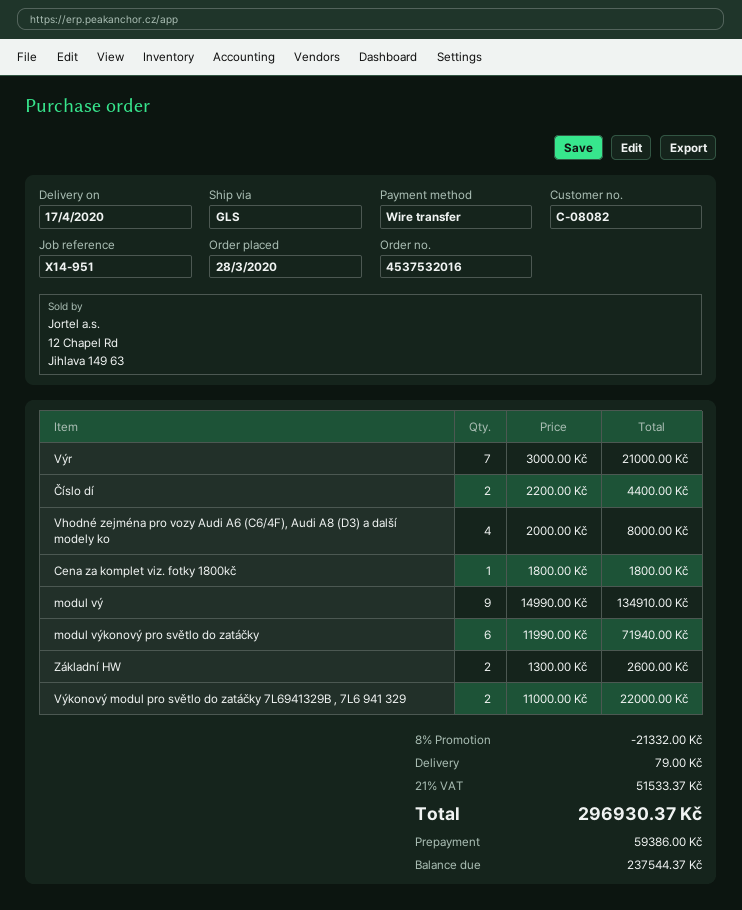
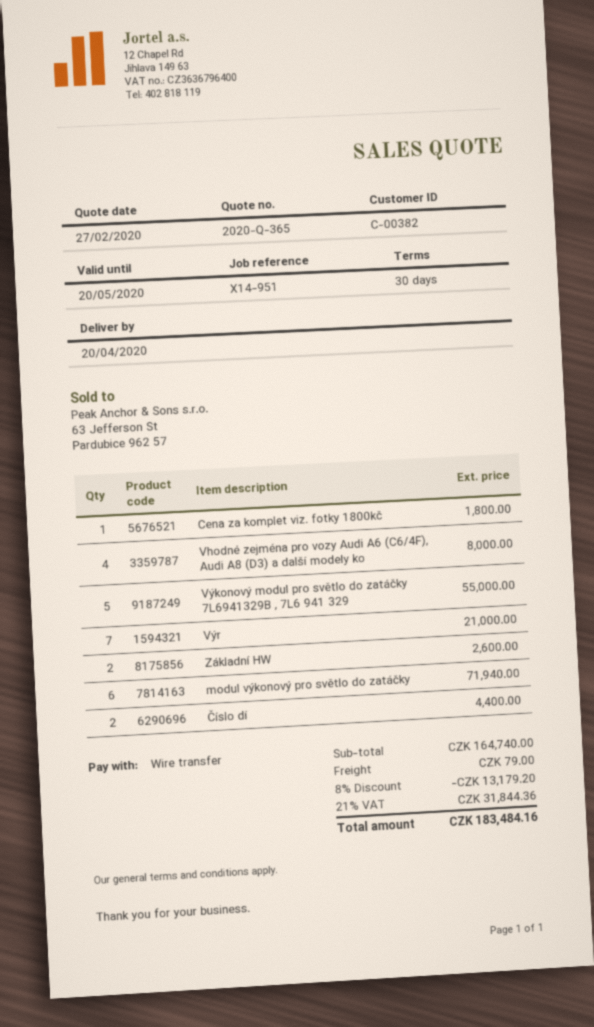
delivery date: 2020-04-17 -> 2020-04-20
customer number: C-08082 -> C-00382
modul vý: 9 for 134910.00 -> none
Výkonový modul pro světlo do zatáčky 7L6941329B , 7L6 941 329: 2 for 22000.00 -> 5 for 55000.00
discount: 8% = 21332.00 -> 8% = 13179.20
tax: 21% = 51533.37 -> 21% = 31844.36
total: 296930.37 -> 183484.16

